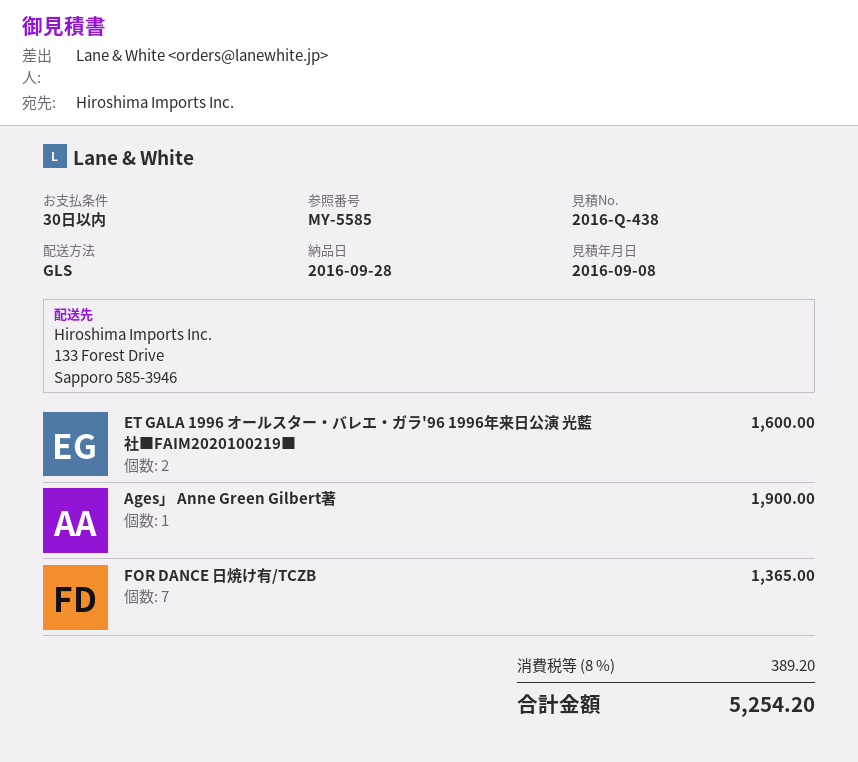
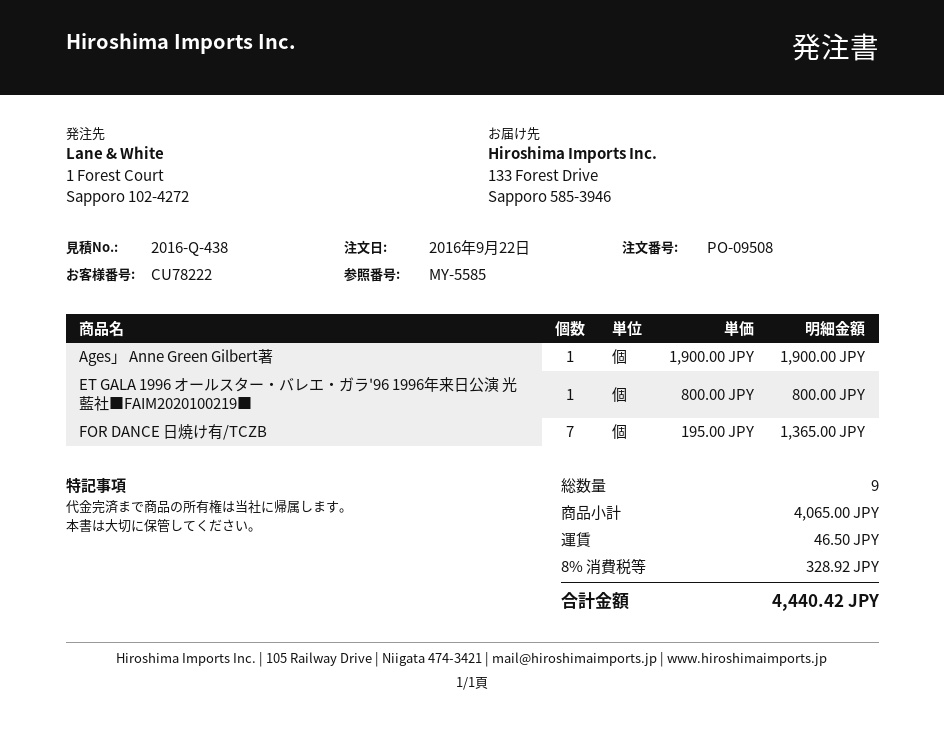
ET GALA 1996 オールスター・バレエ・ガラ'96 1996年来日公演 光藍社■FAIM2020100219■: 2 for 1600.00 -> 1 for 800.00
shipping: none -> 46.50
tax: 8% = 389.20 -> 8% = 328.92
total: 5254.20 -> 4440.42

